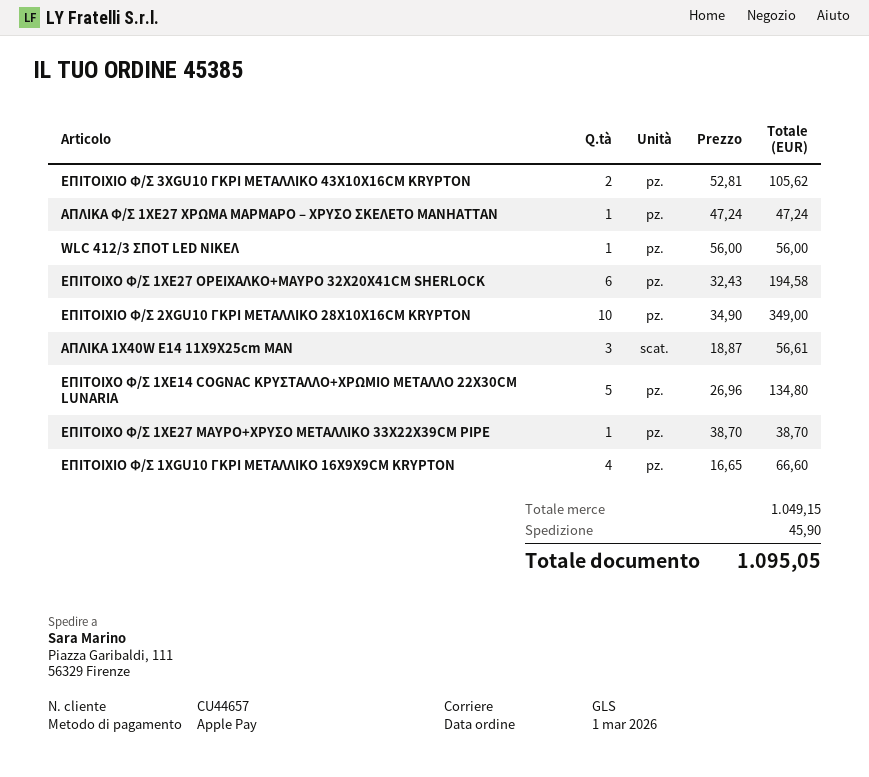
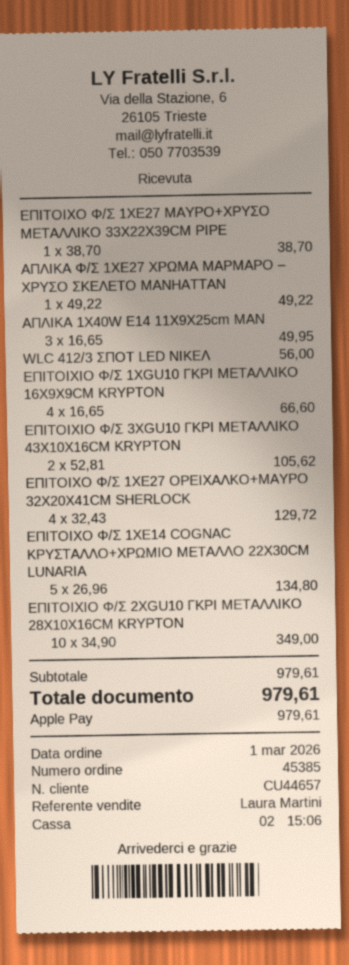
ΑΠΛΙΚΑ Φ/Σ 1ΧΕ27 ΧΡΩΜΑ ΜΑΡΜΑΡΟ – ΧΡΥΣΟ ΣΚΕΛΕΤΟ MANHATTAN: 1 x 47.24 = 47.24 -> 1 x 49.22 = 49.22
ΕΠΙΤΟΙΧΟ Φ/Σ 1ΧΕ27 ΟΡΕΙΧΑΛΚΟ+ΜΑΥΡΟ 32Χ20X41CM SHERLOCK: 6 x 32.43 = 194.58 -> 4 x 32.43 = 129.72
ΑΠΛΙΚΑ 1X40W E14 11X9X25cm MAN: 3 x 18.87 = 56.61 -> 3 x 16.65 = 49.95
subtotal: 1049.15 -> 979.61
shipping: 45.90 -> none
total: 1095.05 -> 979.61

